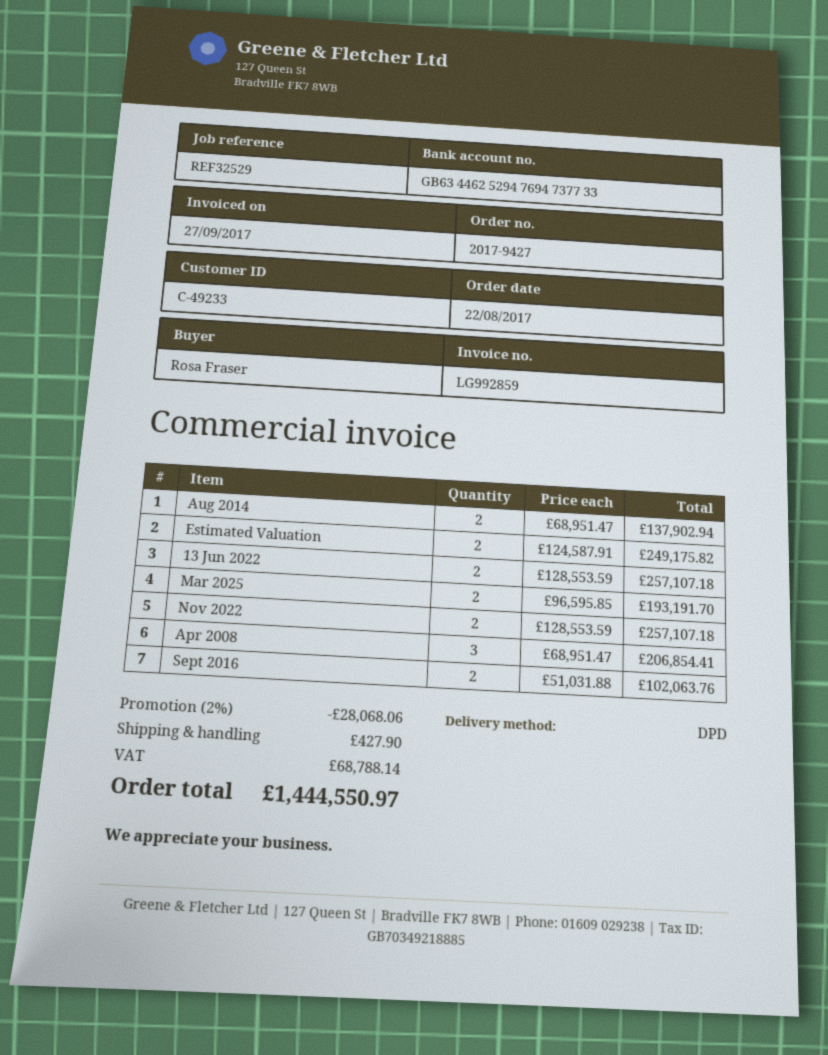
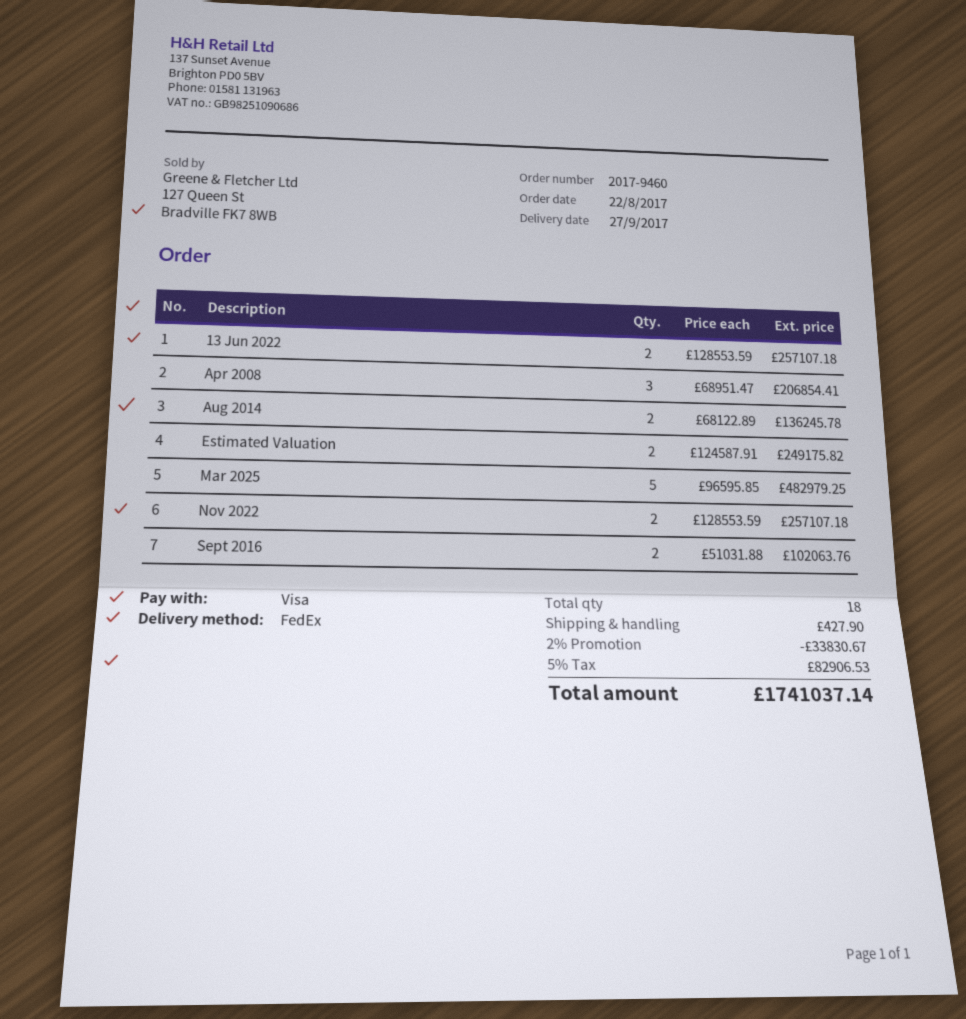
order number: 2017-9427 -> 2017-9460
shipping method: DPD -> FedEx
Aug 2014: 2 x 68951.47 = 137902.94 -> 2 x 68122.89 = 136245.78
Mar 2025: 2 x 96595.85 = 193191.70 -> 5 x 96595.85 = 482979.25
discount: 2% = 28068.06 -> 2% = 33830.67
tax: 68788.14 -> 82906.53
total: 1444550.97 -> 1741037.14

